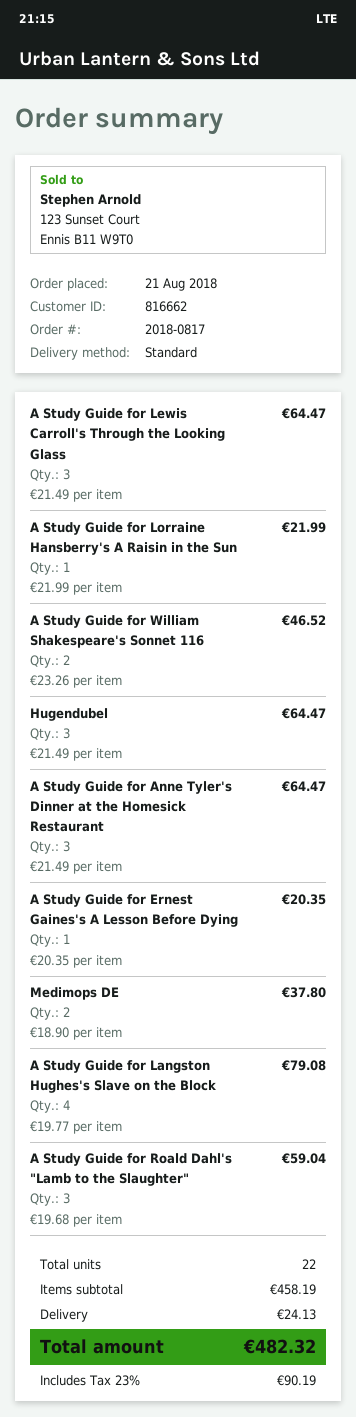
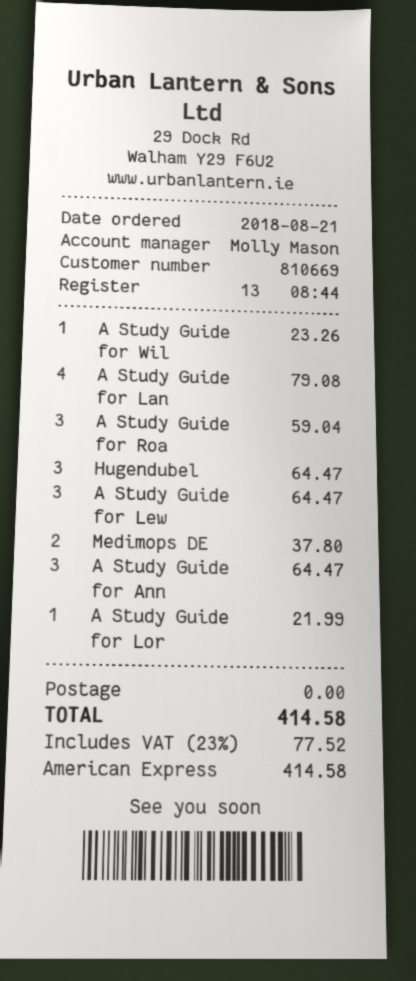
customer number: 816662 -> 810669
A Study Guide for William Shakespeare's Sonnet 116: 2 for 46.52 -> 1 for 23.26
A Study Guide for Ernest Gaines's A Lesson Before Dying: 1 for 20.35 -> none
shipping: 24.13 -> 0.00
tax: 23% = 90.19 -> 23% = 77.52
total: 482.32 -> 414.58

